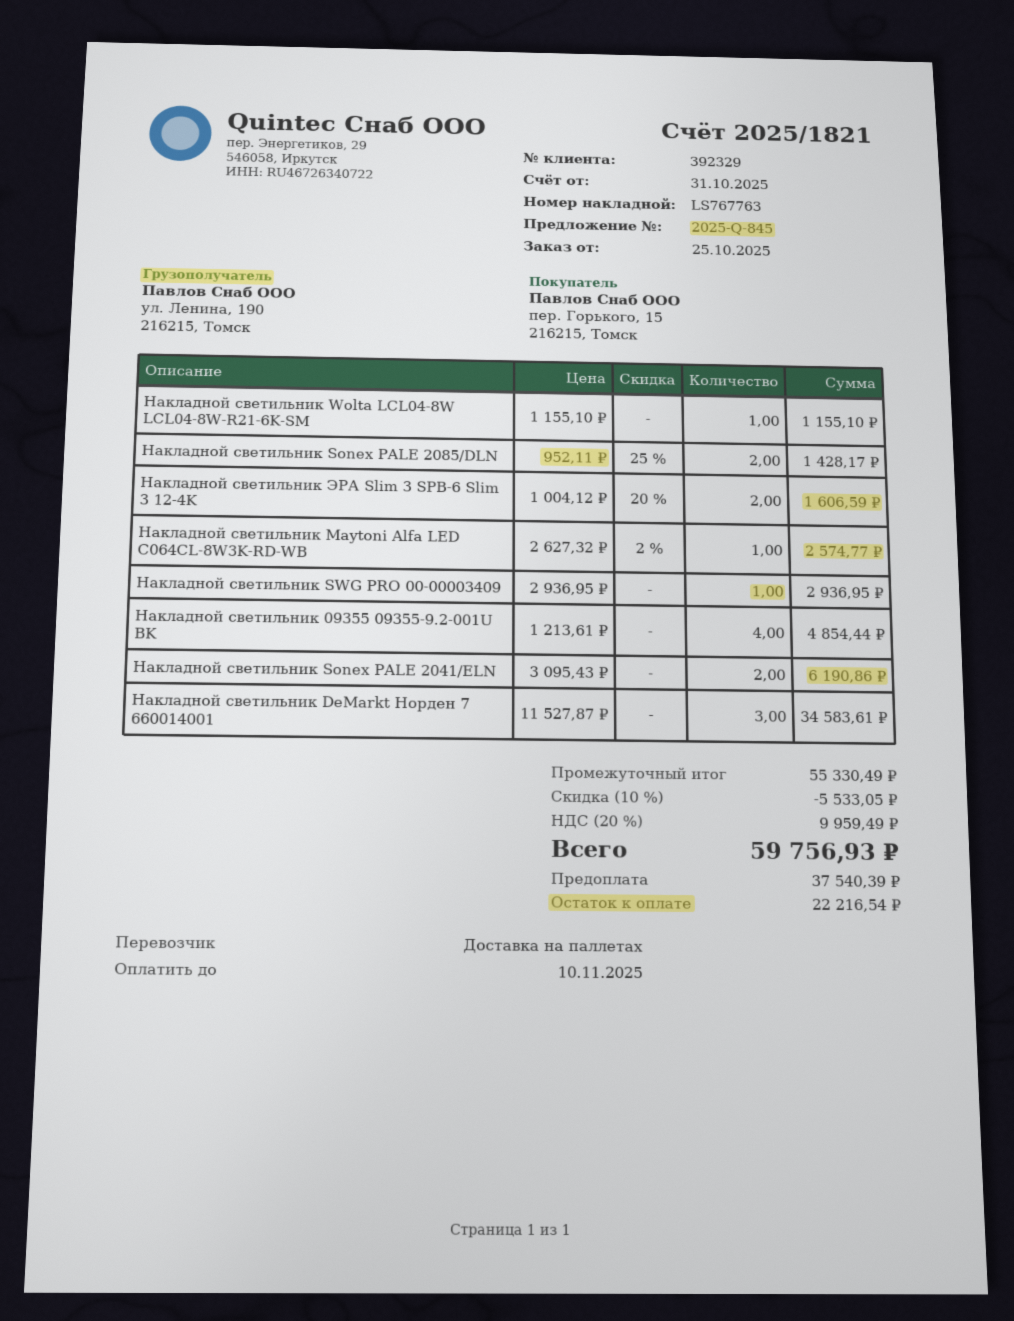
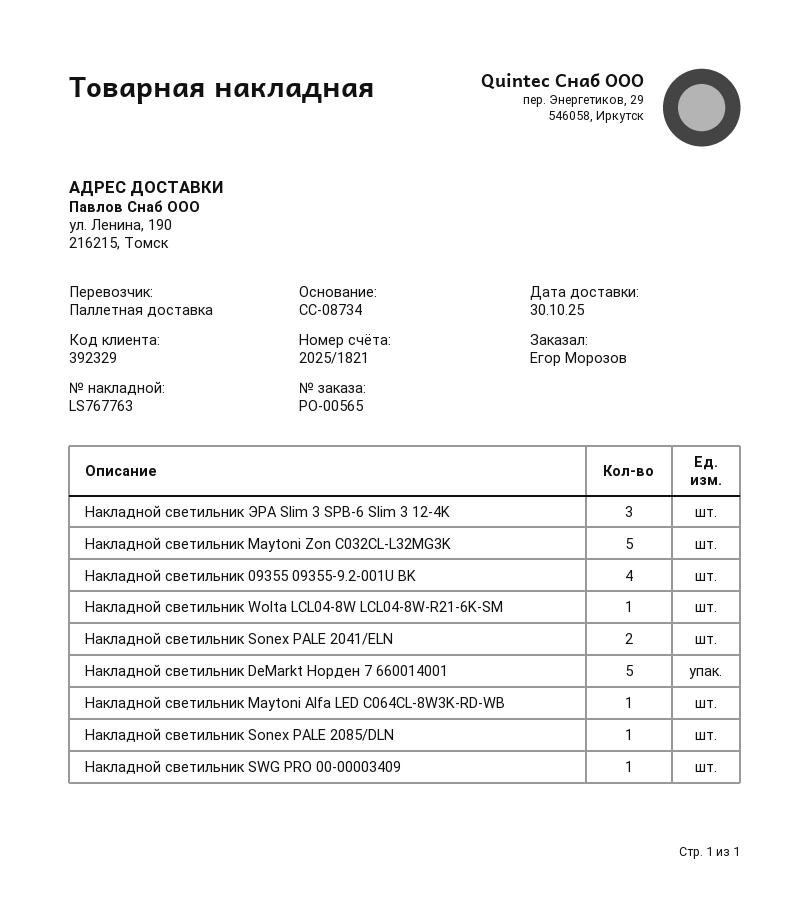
Накладной светильник Sonex PALE 2085/DLN: 2 -> 1
Накладной светильник ЭРА Slim 3 SPB-6 Slim 3 12-4K: 2 -> 3
Накладной светильник DeMarkt Норден 7 660014001: 3 -> 5
Накладной светильник Maytoni Zon C032CL-L32MG3K: none -> 5

